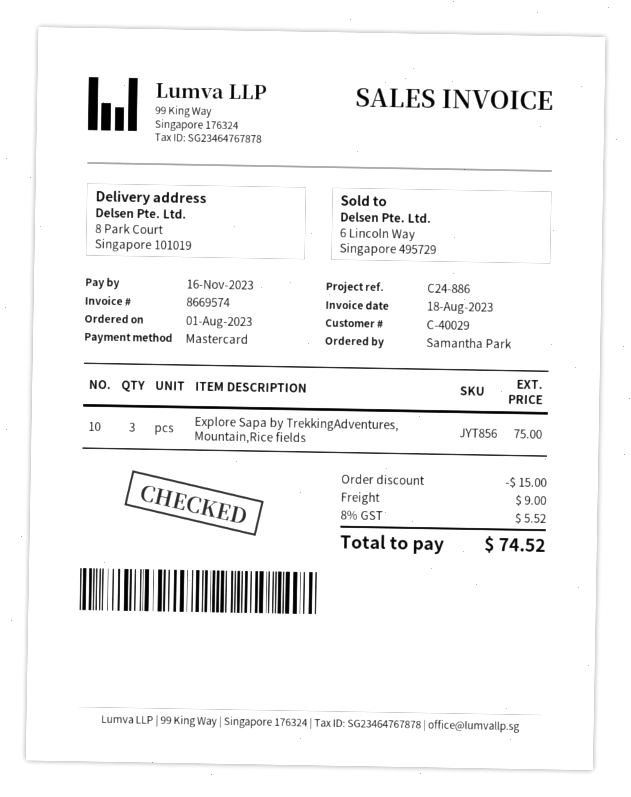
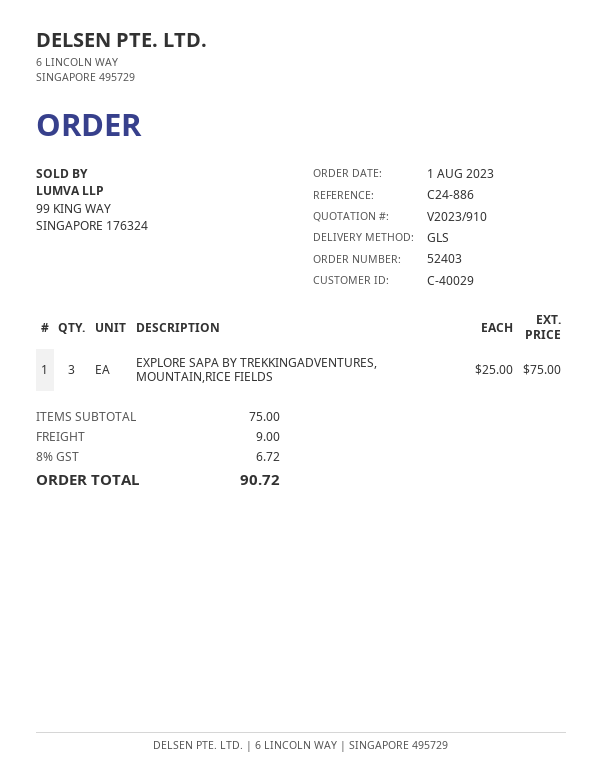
discount: 15.00 -> none
tax: 8% = 5.52 -> 8% = 6.72
total: 74.52 -> 90.72

